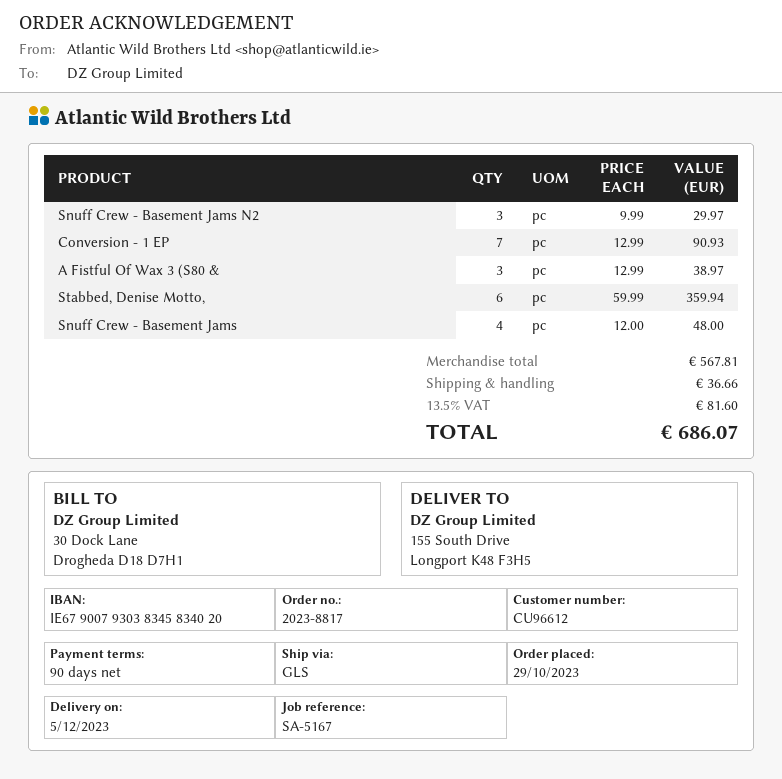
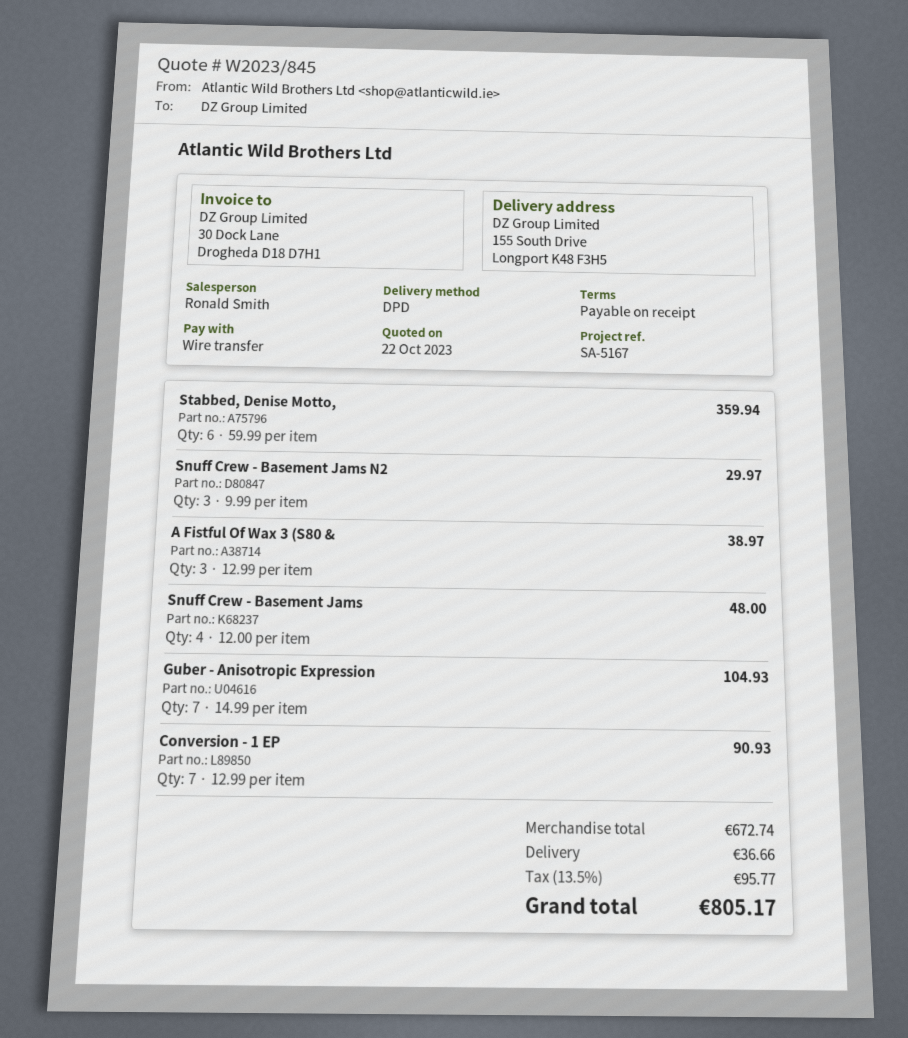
payment terms: 90 days -> on receipt
shipping method: GLS -> DPD
Guber - Anisotropic Expression: none -> 7 x 14.99 = 104.93
subtotal: 567.81 -> 672.74
tax: 13.5% = 81.60 -> 13.5% = 95.77
total: 686.07 -> 805.17

